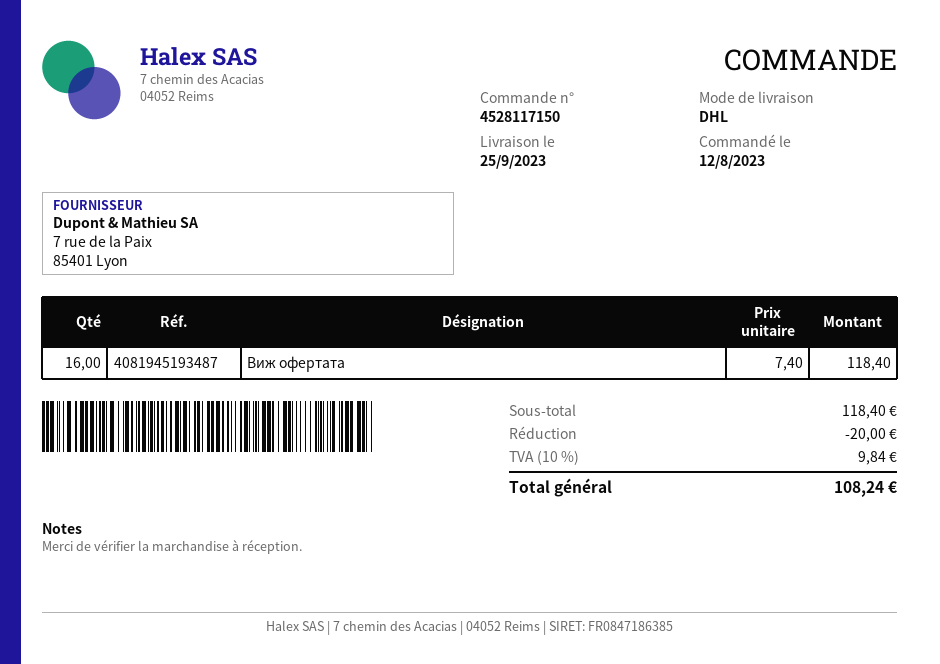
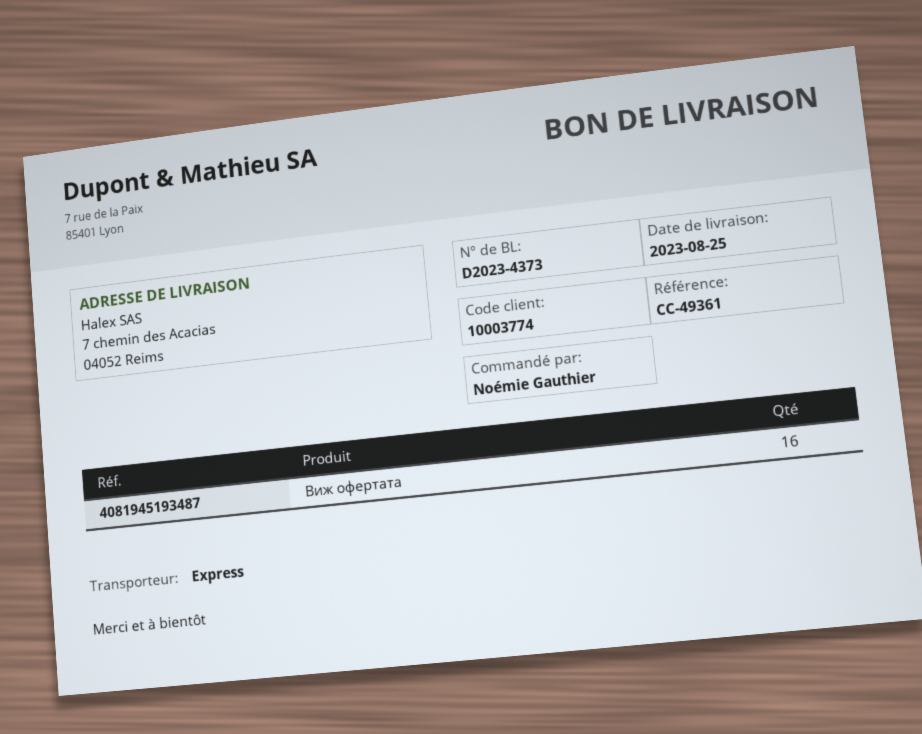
delivery date: 2023-09-25 -> 2023-08-25
shipping method: DHL -> express

